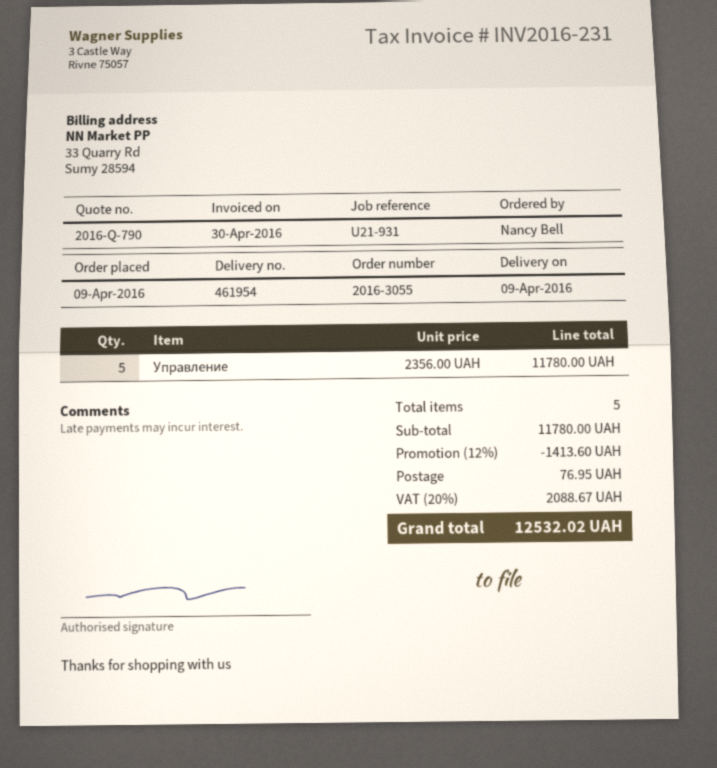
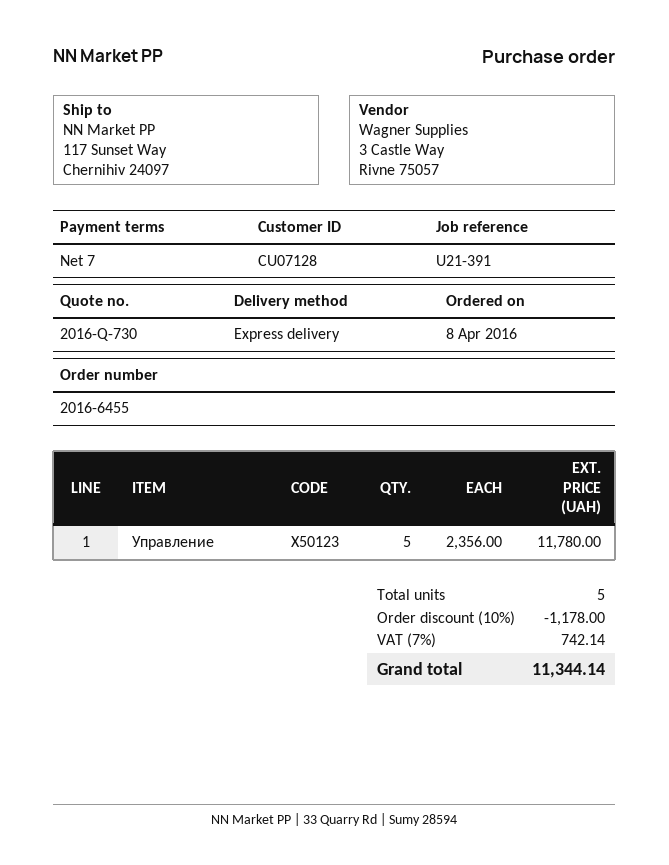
quote number: 2016-Q-790 -> 2016-Q-730
order number: 2016-3055 -> 2016-6455
order date: 2016-04-09 -> 2016-04-08
reference: U21-931 -> U21-391
discount: 12% = 1413.60 -> 10% = 1178.00
shipping: 76.95 -> none
tax: 20% = 2088.67 -> 7% = 742.14
total: 12532.02 -> 11344.14

